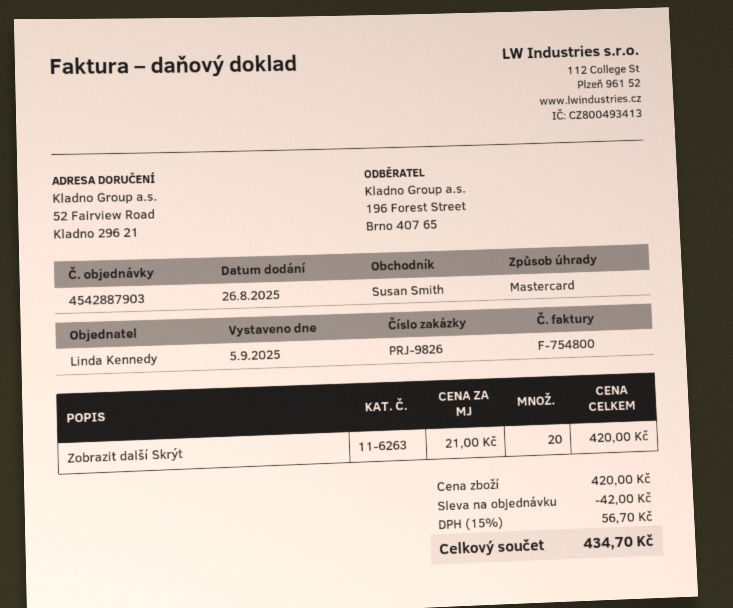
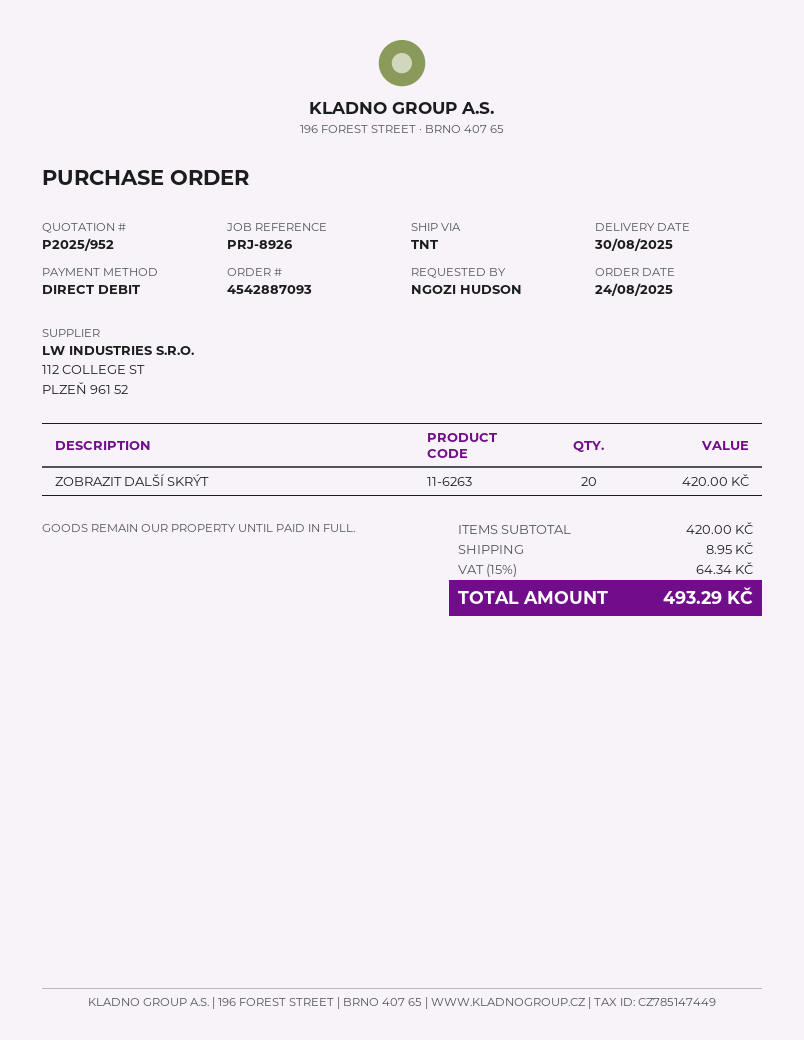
order number: 4542887903 -> 4542887093
delivery date: 2025-08-26 -> 2025-08-30
reference: PRJ-9826 -> PRJ-8926
ordered by: Linda Kennedy -> NGOZI HUDSON
payment method: Mastercard -> direct debit
discount: 42.00 -> none
shipping: none -> 8.95
tax: 15% = 56.70 -> 15% = 64.34
total: 434.70 -> 493.29

